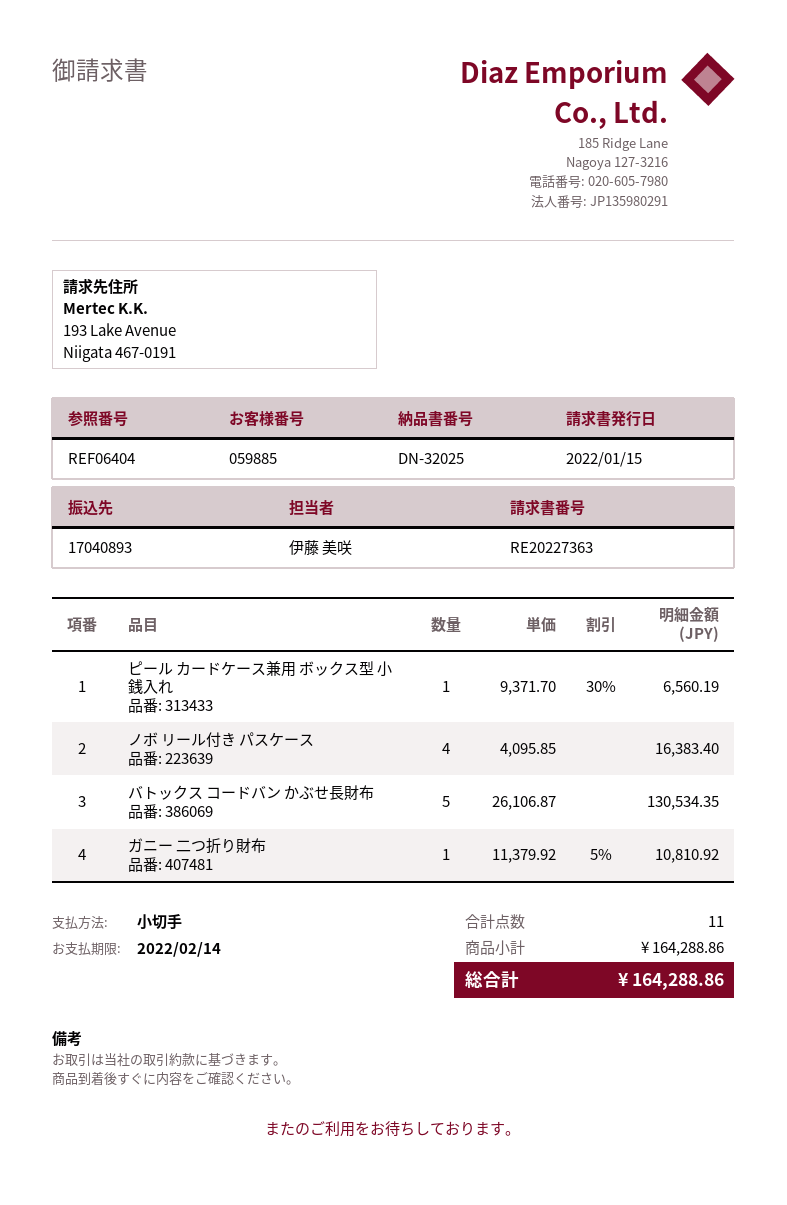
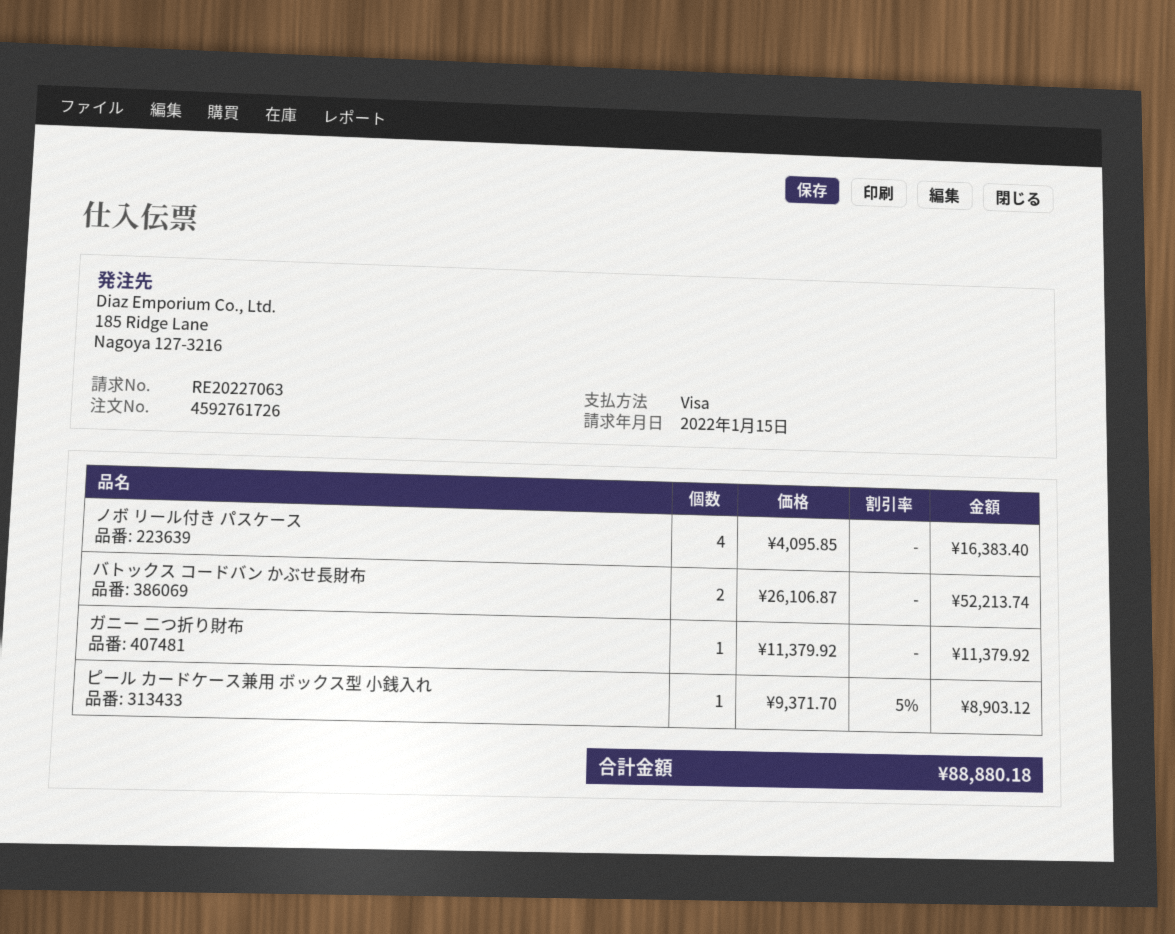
invoice number: RE20227363 -> RE20227063
payment method: cheque -> Visa
ピール カードケース兼用 ボックス型 小銭入れ: 1 x 9371.70 - 30% = 6560.19 -> 1 x 9371.70 - 5% = 8903.12
バトックス コードバン かぶせ長財布: 5 x 26106.87 = 130534.35 -> 2 x 26106.87 = 52213.74
ガニー 二つ折り財布: 1 x 11379.92 - 5% = 10810.92 -> 1 x 11379.92 = 11379.92
total: 164288.86 -> 88880.18

